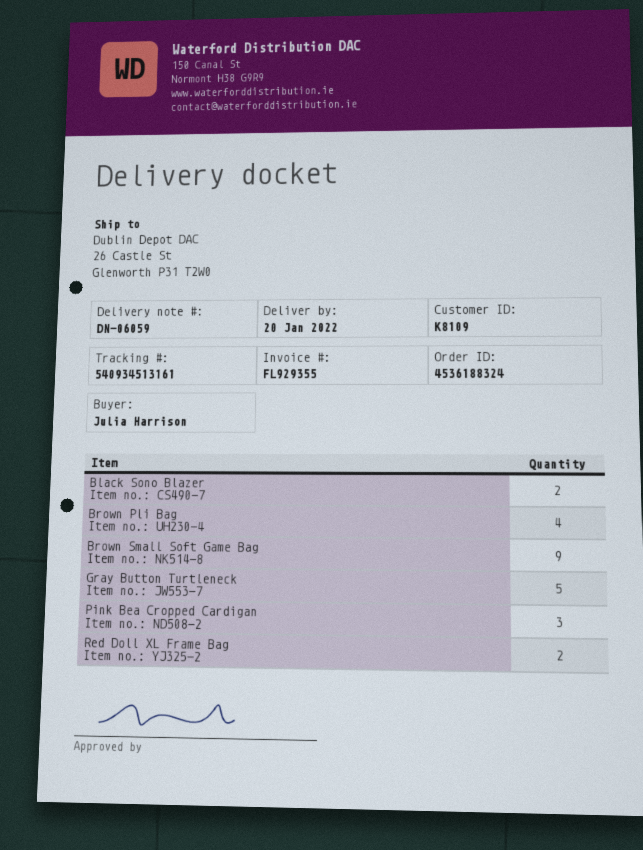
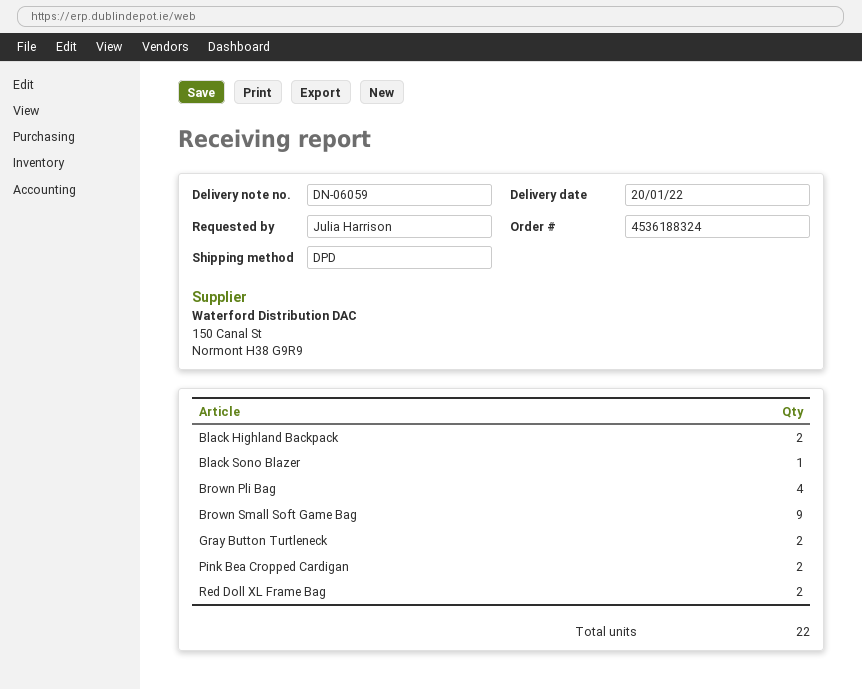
Black Sono Blazer: 2 -> 1
Gray Button Turtleneck: 5 -> 2
Pink Bea Cropped Cardigan: 3 -> 2
Black Highland Backpack: none -> 2

